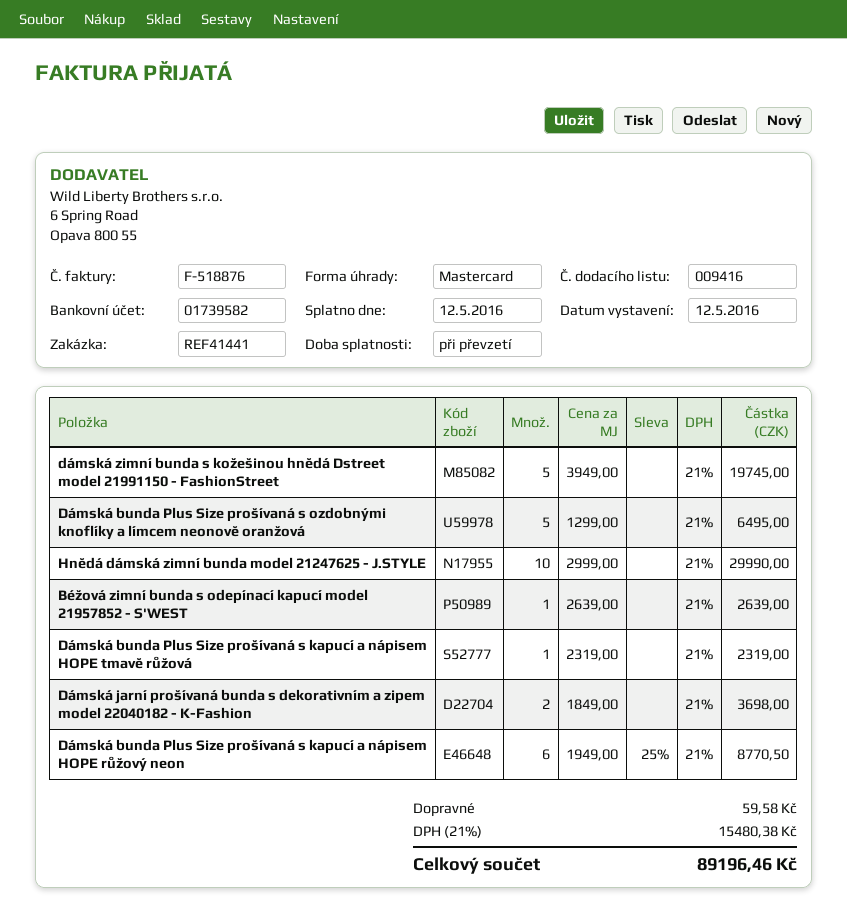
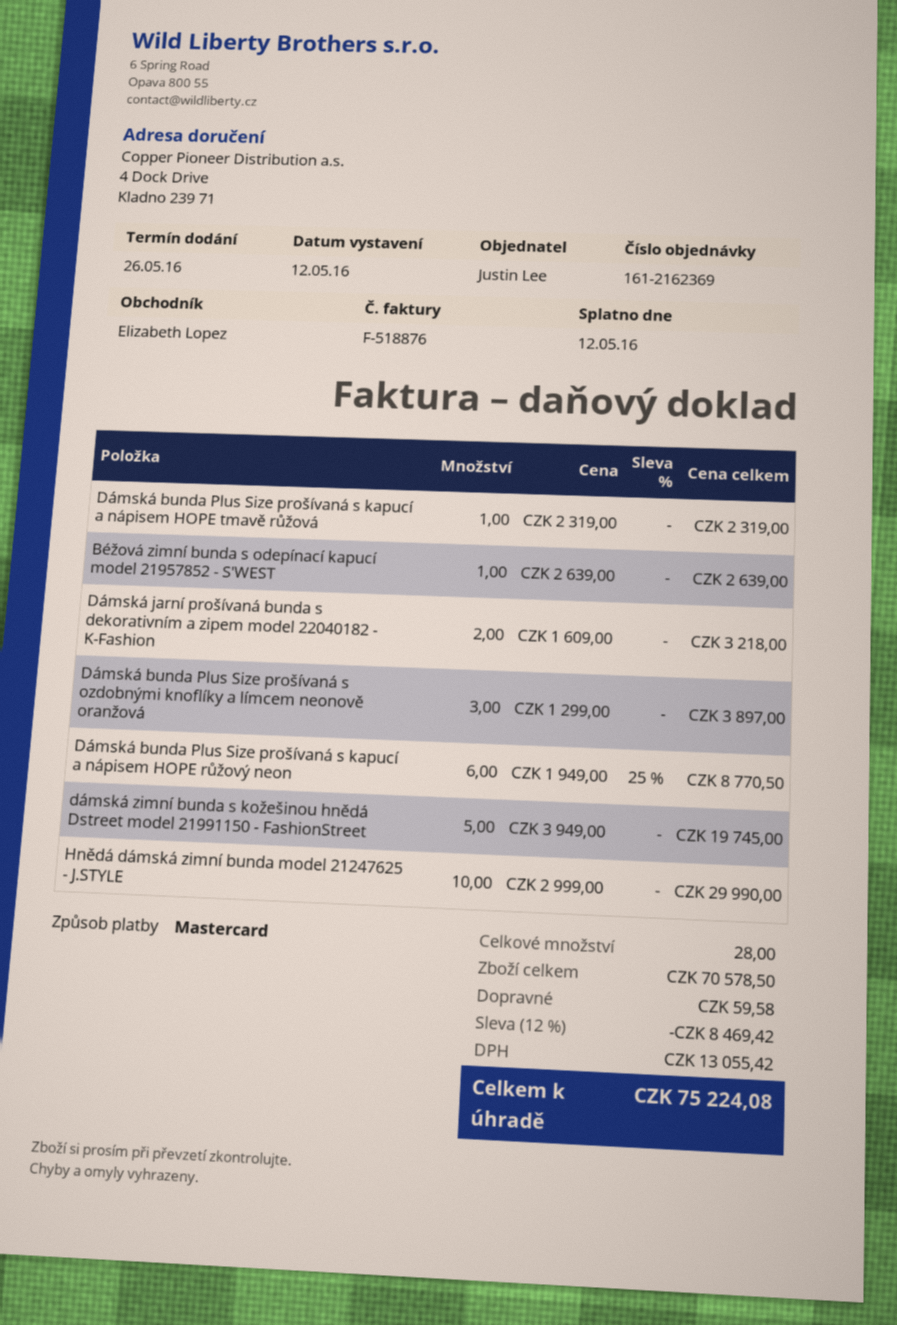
Dámská bunda Plus Size prošívaná s ozdobnými knoflíky a límcem neonově oranžová: 5 x 1299.00 = 6495.00 -> 3 x 1299.00 = 3897.00
Dámská jarní prošívaná bunda s dekorativním a zipem model 22040182 - K-Fashion: 2 x 1849.00 = 3698.00 -> 2 x 1609.00 = 3218.00
discount: none -> 12% = 8469.42
tax: 15480.38 -> 13055.42
total: 89196.46 -> 75224.08

